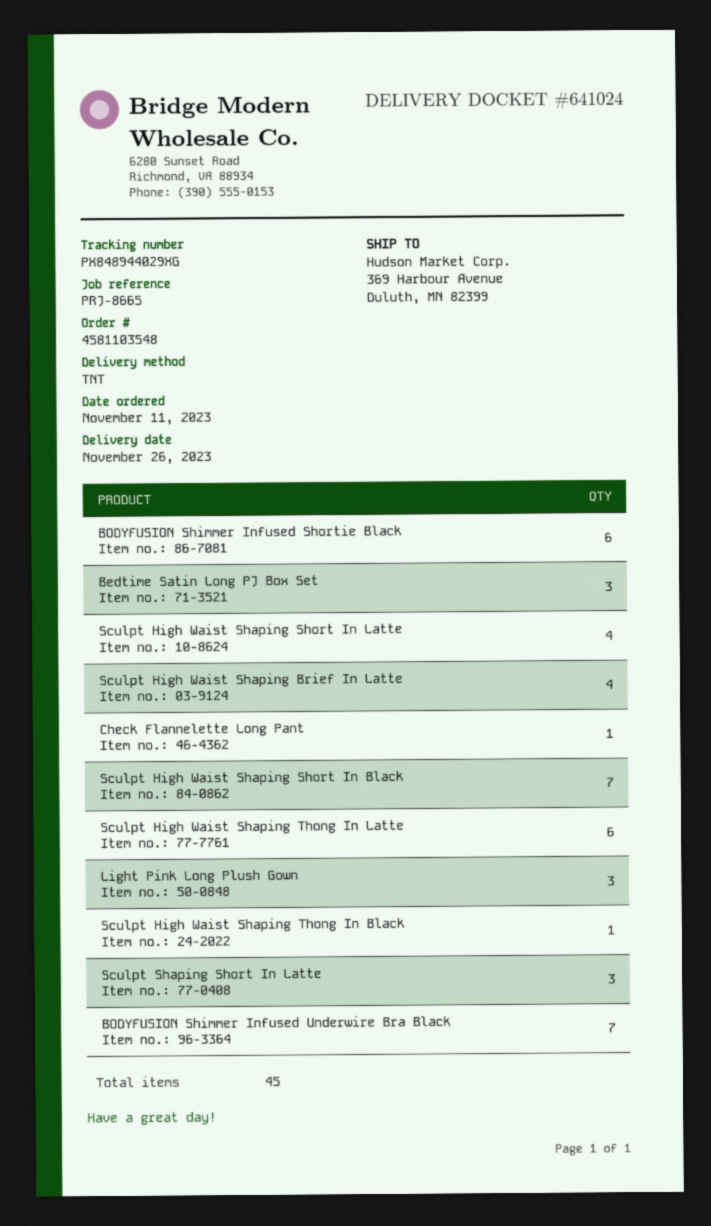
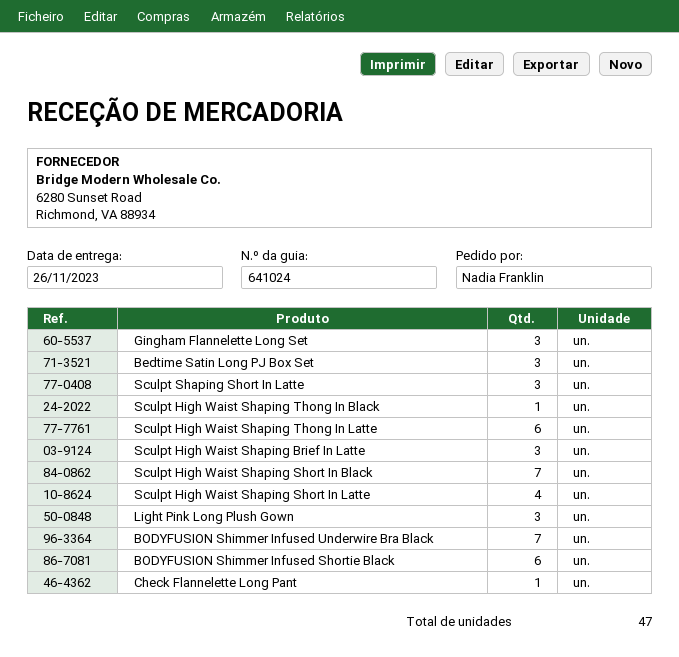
Sculpt High Waist Shaping Brief In Latte: 4 -> 3
Gingham Flannelette Long Set: none -> 3
total quantity: 45 -> 47

